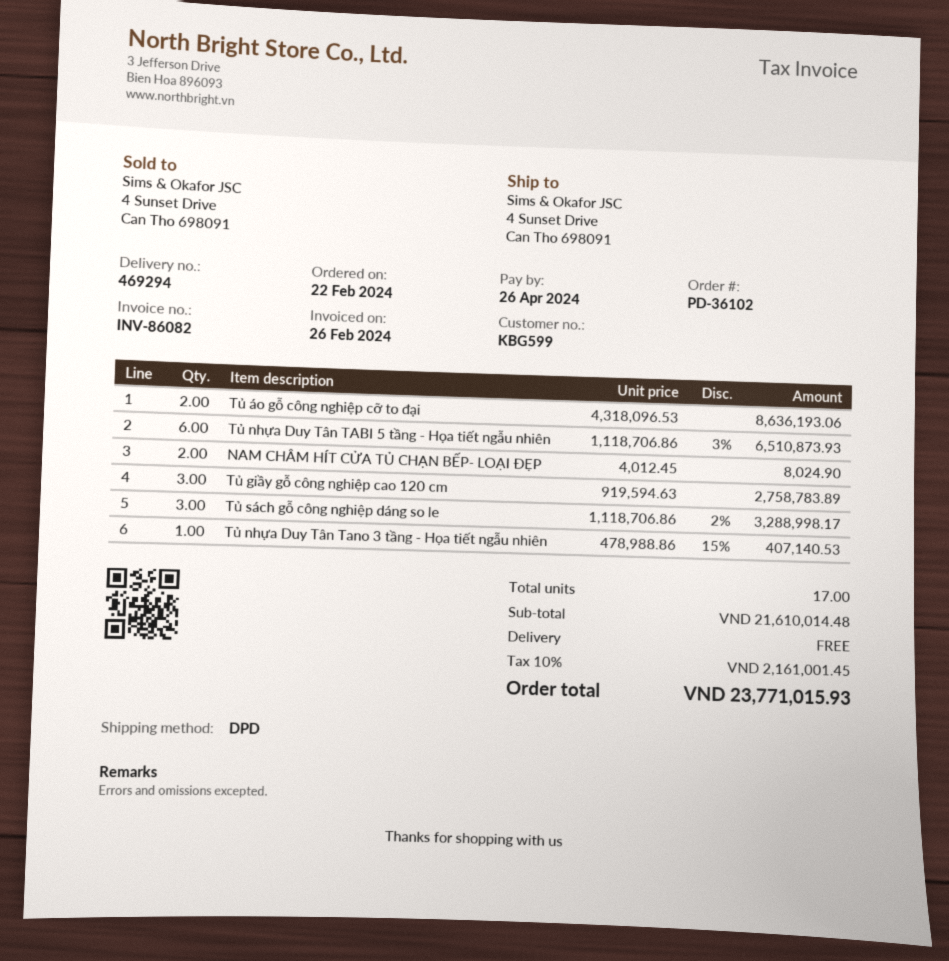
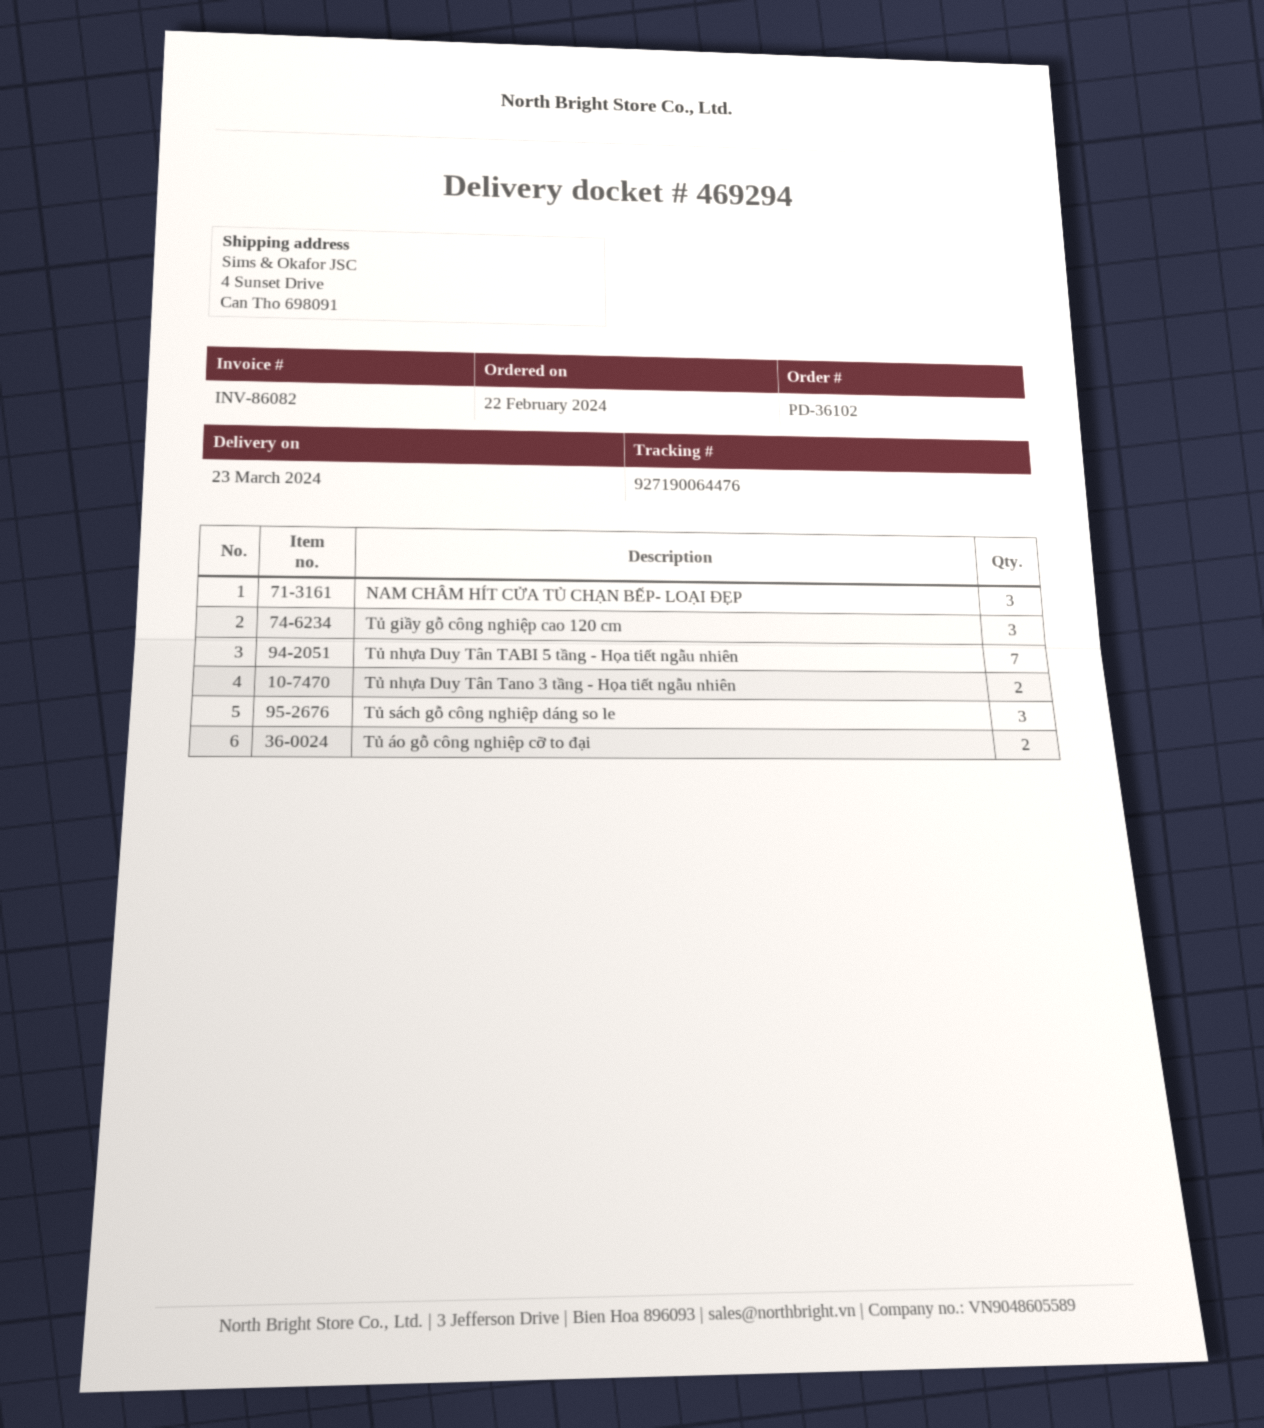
Tủ nhựa Duy Tân TABI 5 tầng - Họa tiết ngẫu nhiên: 6 -> 7
NAM CHÂM HÍT CỬA TỦ CHẠN BẾP- LOẠI ĐẸP: 2 -> 3
Tủ nhựa Duy Tân Tano 3 tầng - Họa tiết ngẫu nhiên: 1 -> 2

